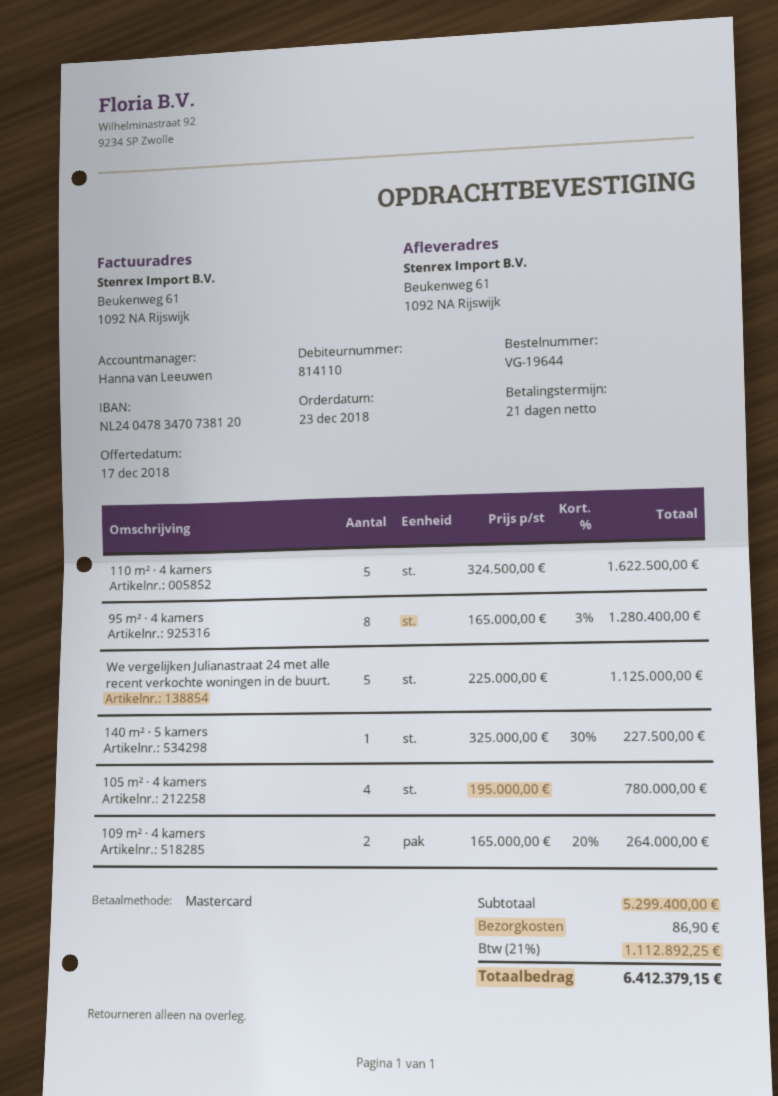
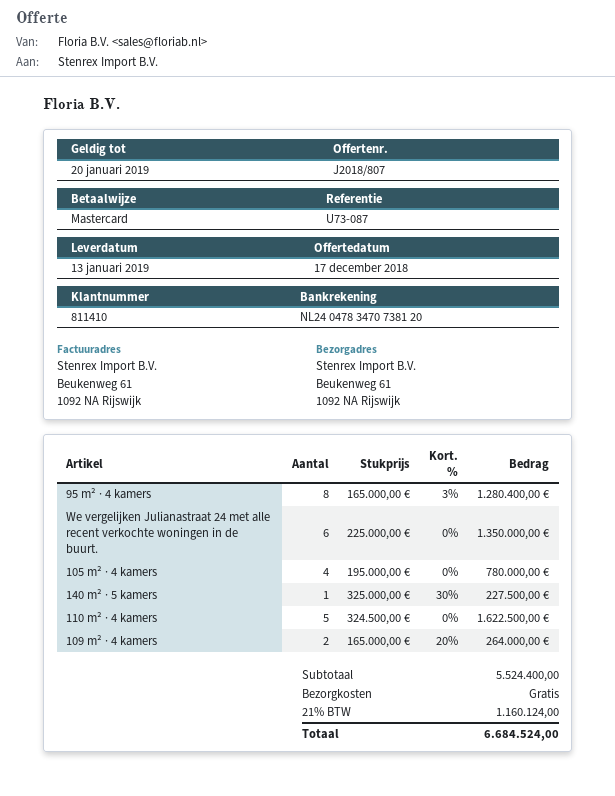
customer number: 814110 -> 811410
We vergelijken Julianastraat 24 met alle recent verkochte woningen in de buurt.: 5 x 225000.00 = 1125000.00 -> 6 x 225000.00 = 1350000.00
subtotal: 5299400.00 -> 5524400.00
shipping: 86.90 -> 0.00
tax: 21% = 1112892.25 -> 21% = 1160124.00
total: 6412379.15 -> 6684524.00

